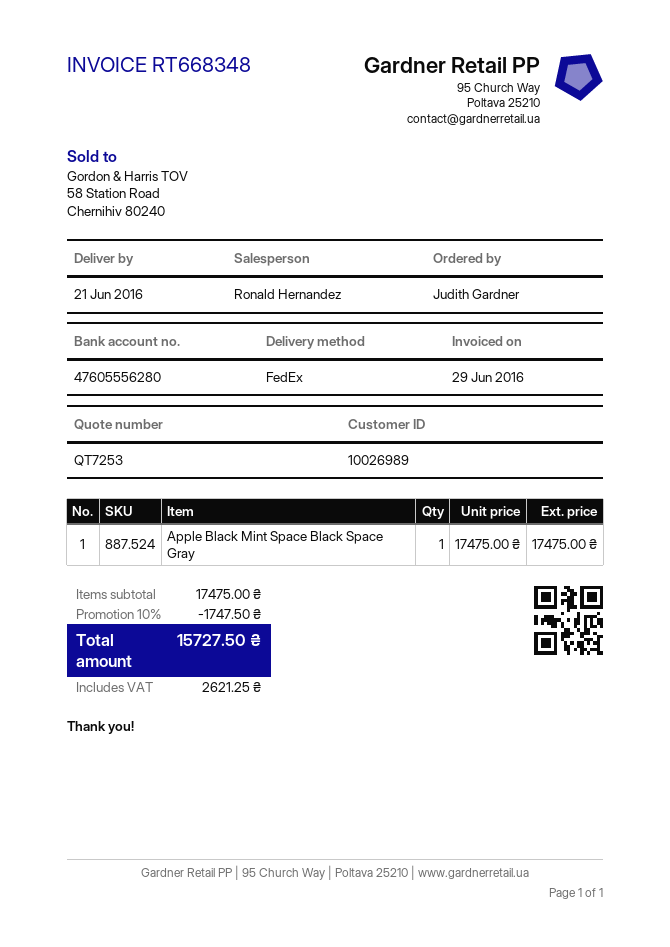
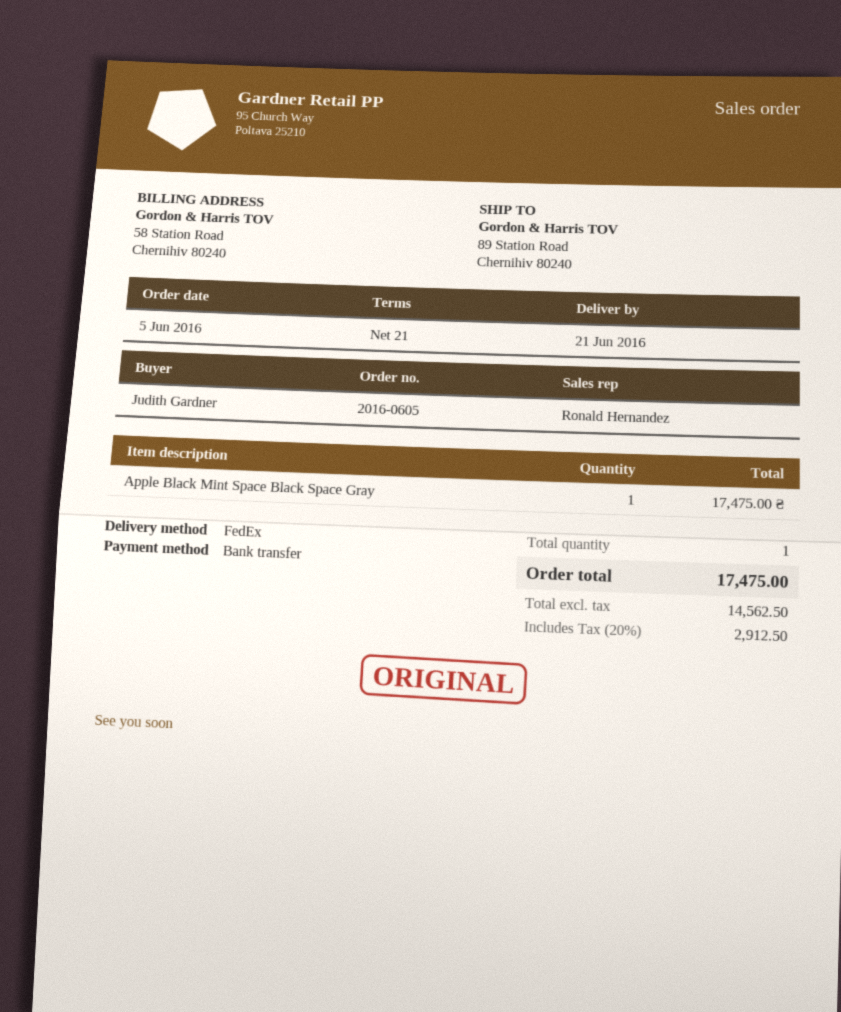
discount: 10% = 1747.50 -> none
tax: 2621.25 -> 2912.50
total: 15727.50 -> 17475.00

